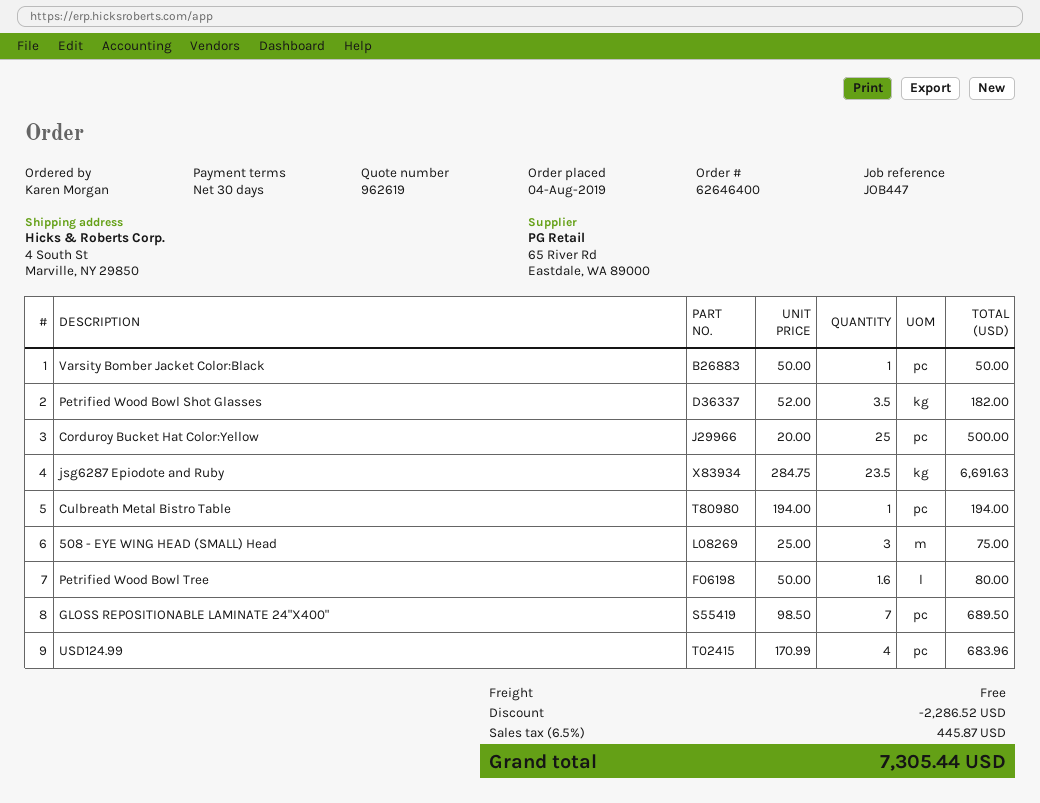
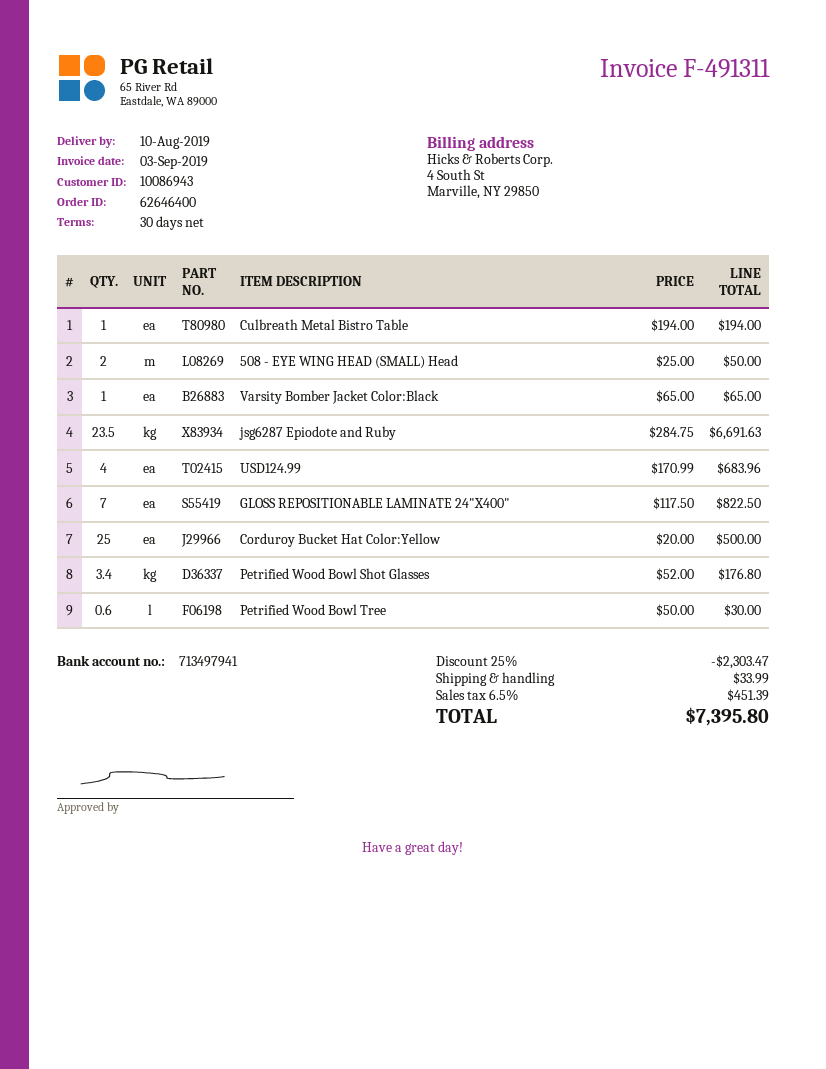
Varsity Bomber Jacket Color:Black: 1 x 50.00 = 50.00 -> 1 x 65.00 = 65.00
Petrified Wood Bowl Shot Glasses: 3.5 x 52.00 = 182.00 -> 3.4 x 52.00 = 176.80
508 - EYE WING HEAD (SMALL) Head: 3 x 25.00 = 75.00 -> 2 x 25.00 = 50.00
Petrified Wood Bowl Tree: 1.6 x 50.00 = 80.00 -> 0.6 x 50.00 = 30.00
GLOSS REPOSITIONABLE LAMINATE 24"X400": 7 x 98.50 = 689.50 -> 7 x 117.50 = 822.50
discount: 2286.52 -> 2303.47
shipping: 0.00 -> 33.99
tax: 6.5% = 445.87 -> 6.5% = 451.39
total: 7305.44 -> 7395.80

